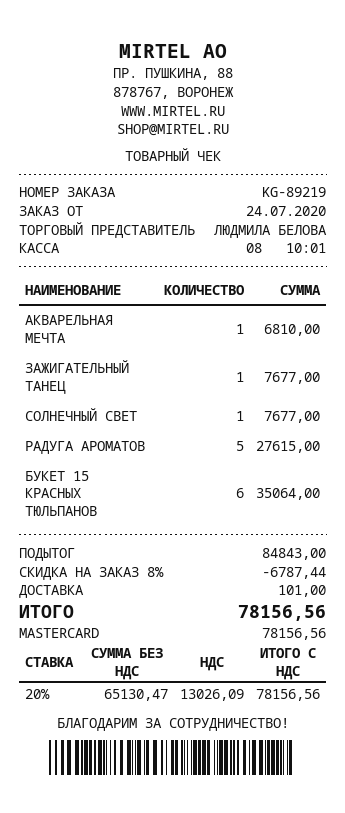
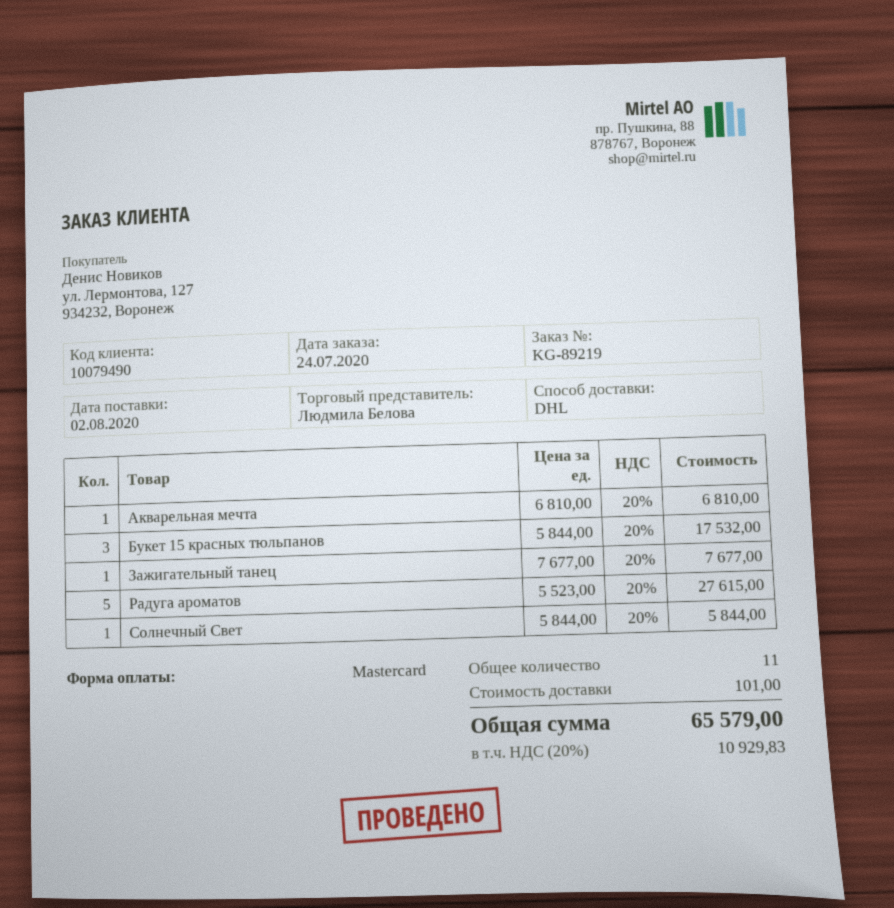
СОЛНЕЧНЫЙ СВЕТ: 1 for 7677.00 -> 1 for 5844.00
БУКЕТ 15 КРАСНЫХ ТЮЛЬПАНОВ: 6 for 35064.00 -> 3 for 17532.00
discount: 8% = 6787.44 -> none
tax: 20% = 13026.09 -> 20% = 10929.83
total: 78156.56 -> 65579.00

